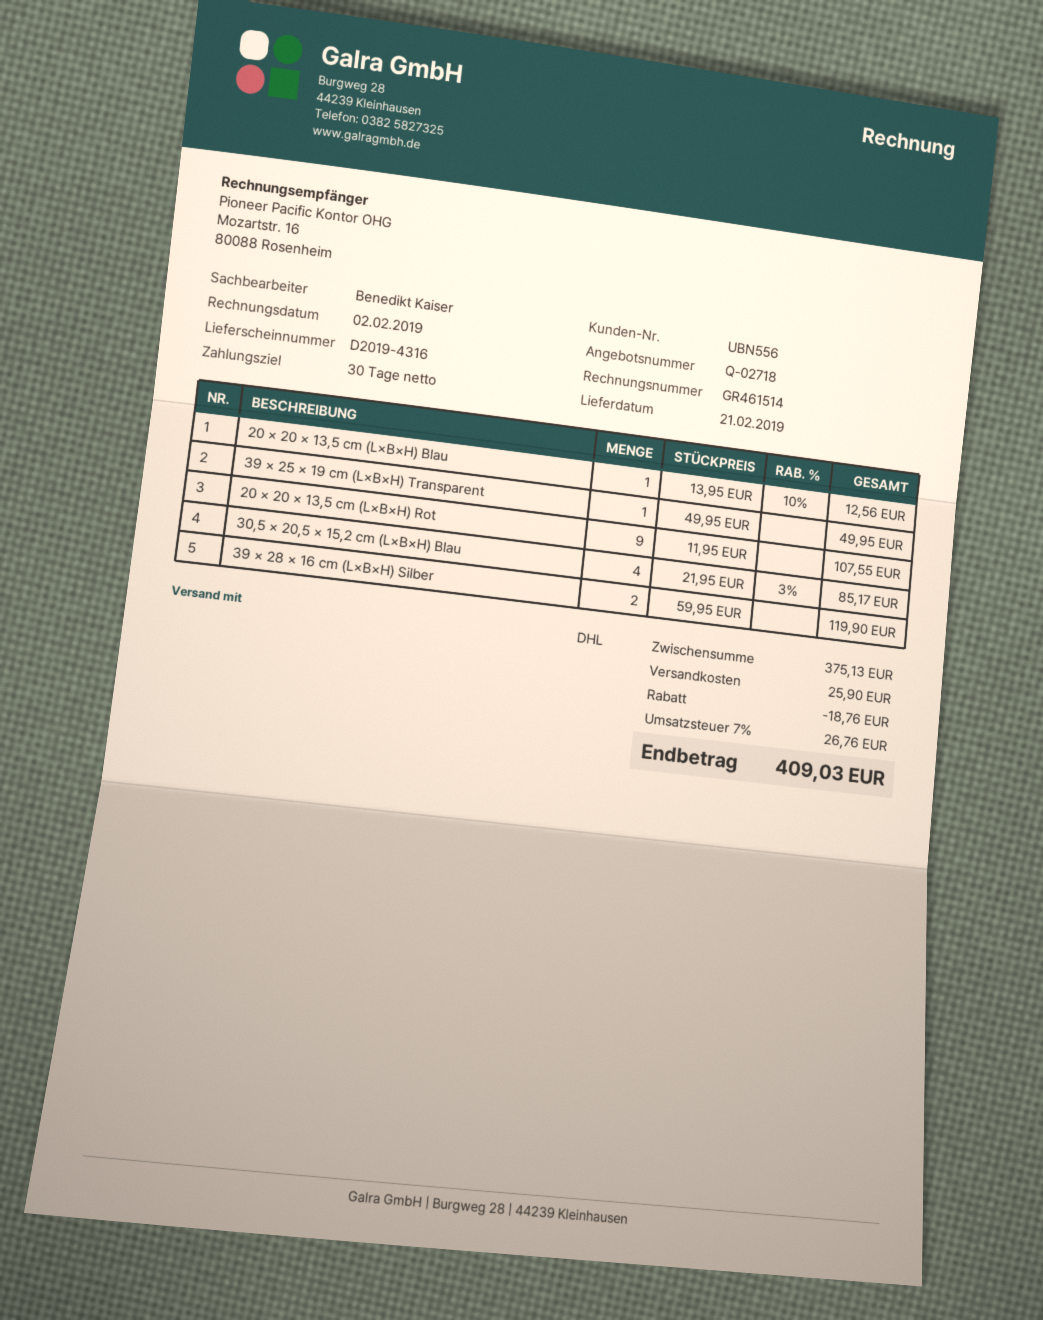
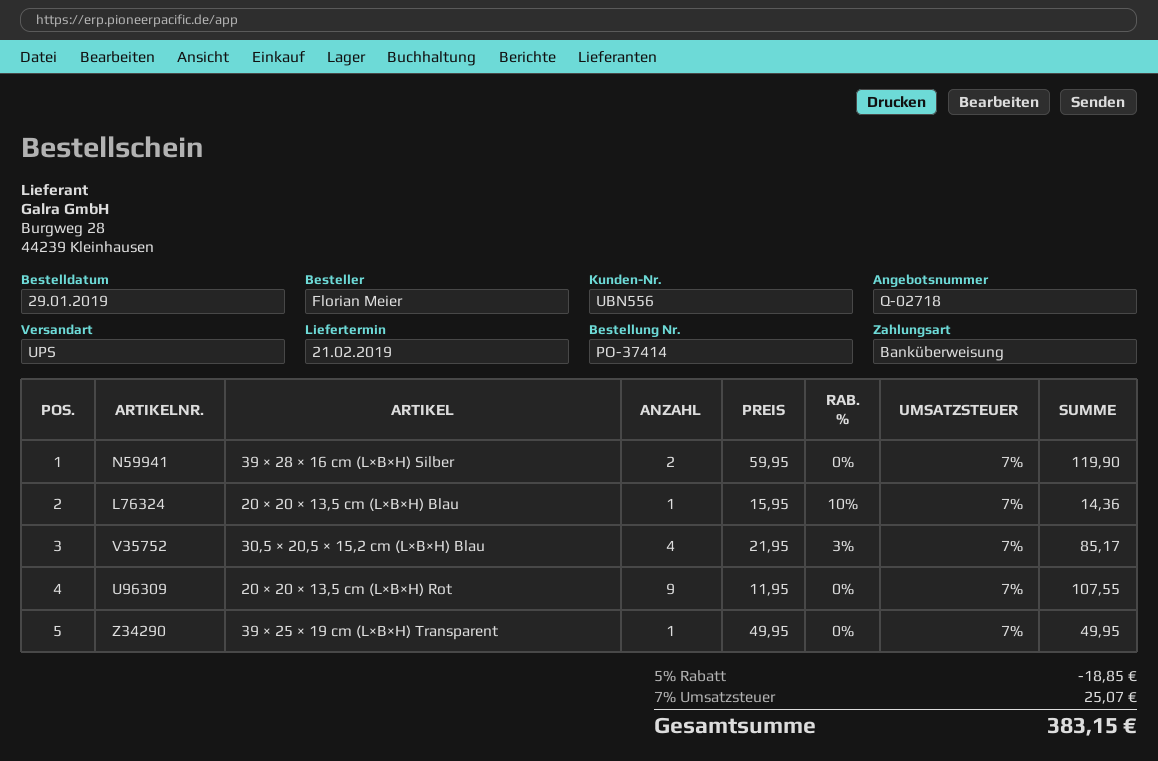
shipping method: DHL -> UPS
20 × 20 × 13,5 cm (L×B×H) Blau: 1 x 13.95 - 10% = 12.56 -> 1 x 15.95 - 10% = 14.36
discount: 18.76 -> 18.85
shipping: 25.90 -> none
tax: 7% = 26.76 -> 7% = 25.07
total: 409.03 -> 383.15

